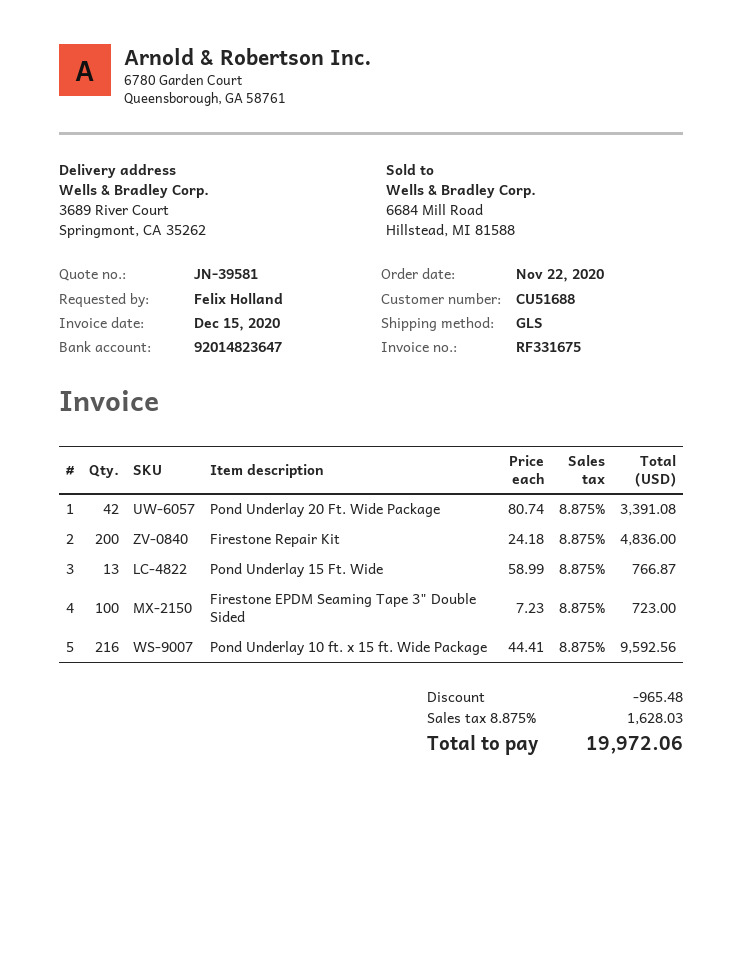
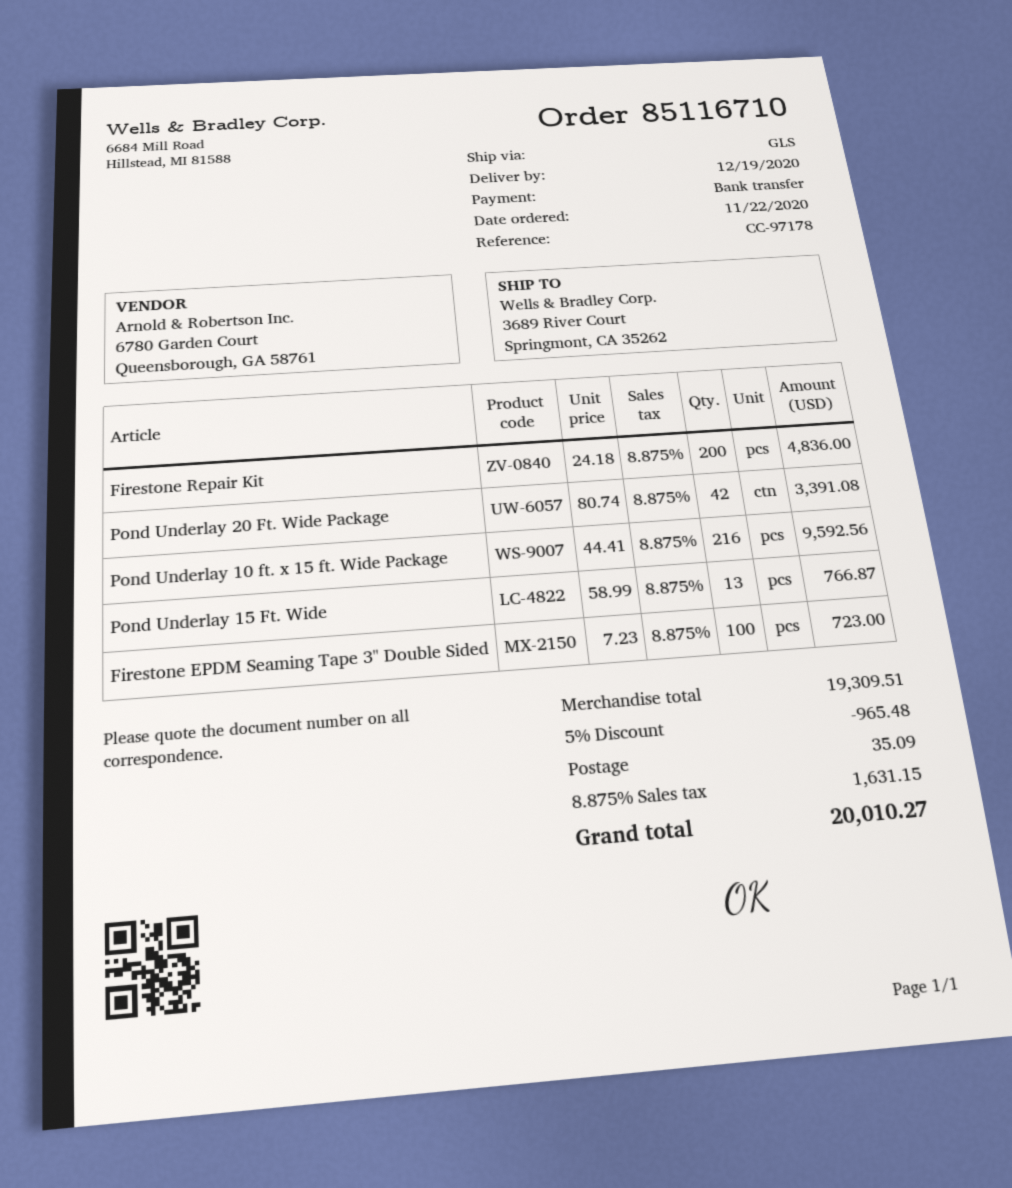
shipping: none -> 35.09
tax: 8.875% = 1628.03 -> 8.875% = 1631.15
total: 19972.06 -> 20010.27

